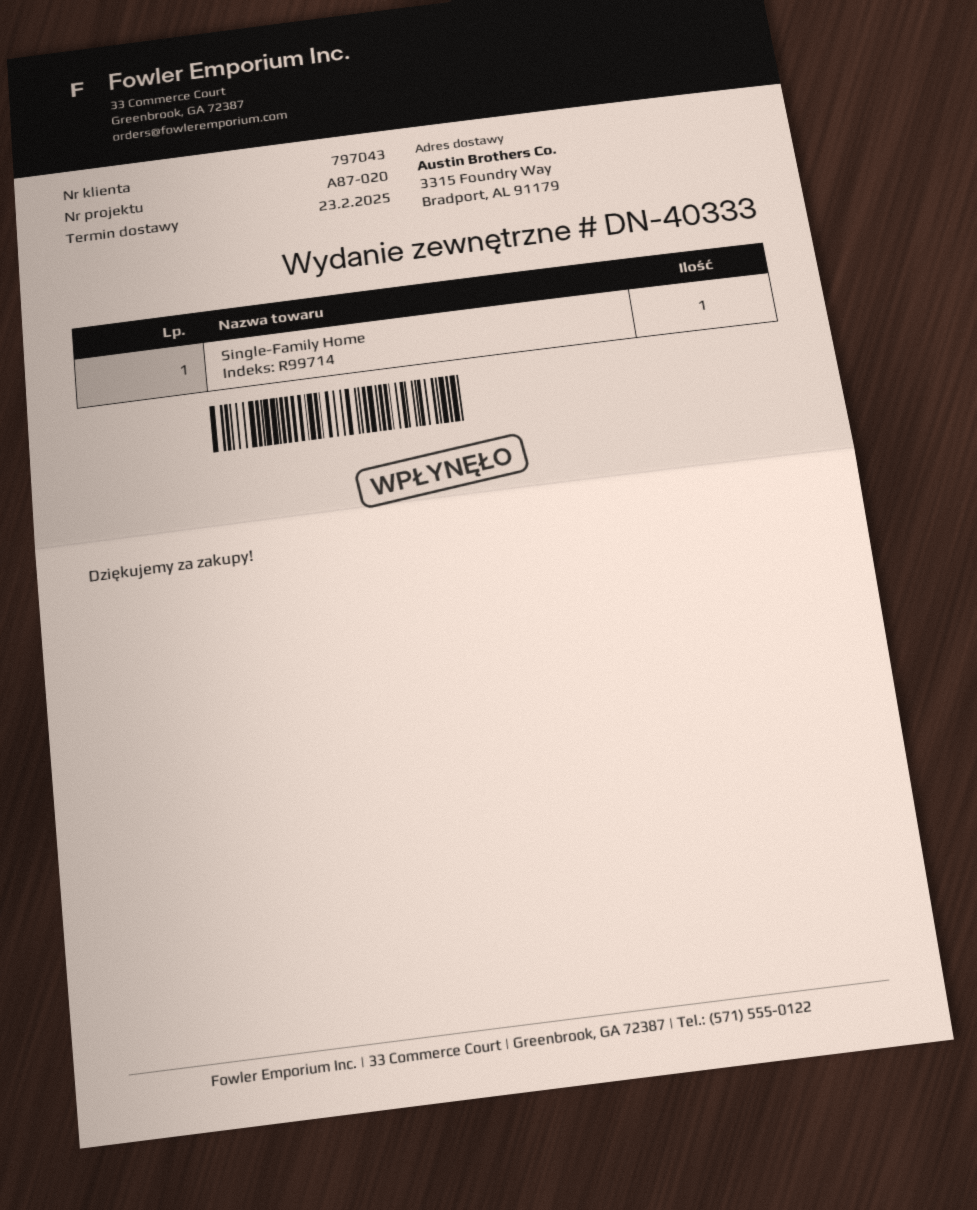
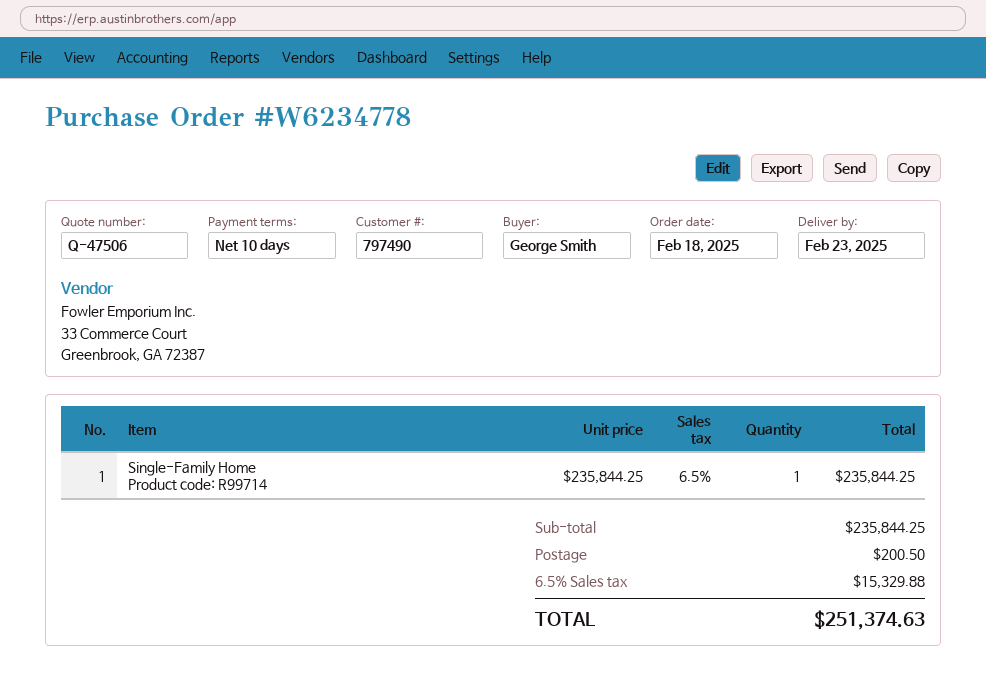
customer number: 797043 -> 797490

